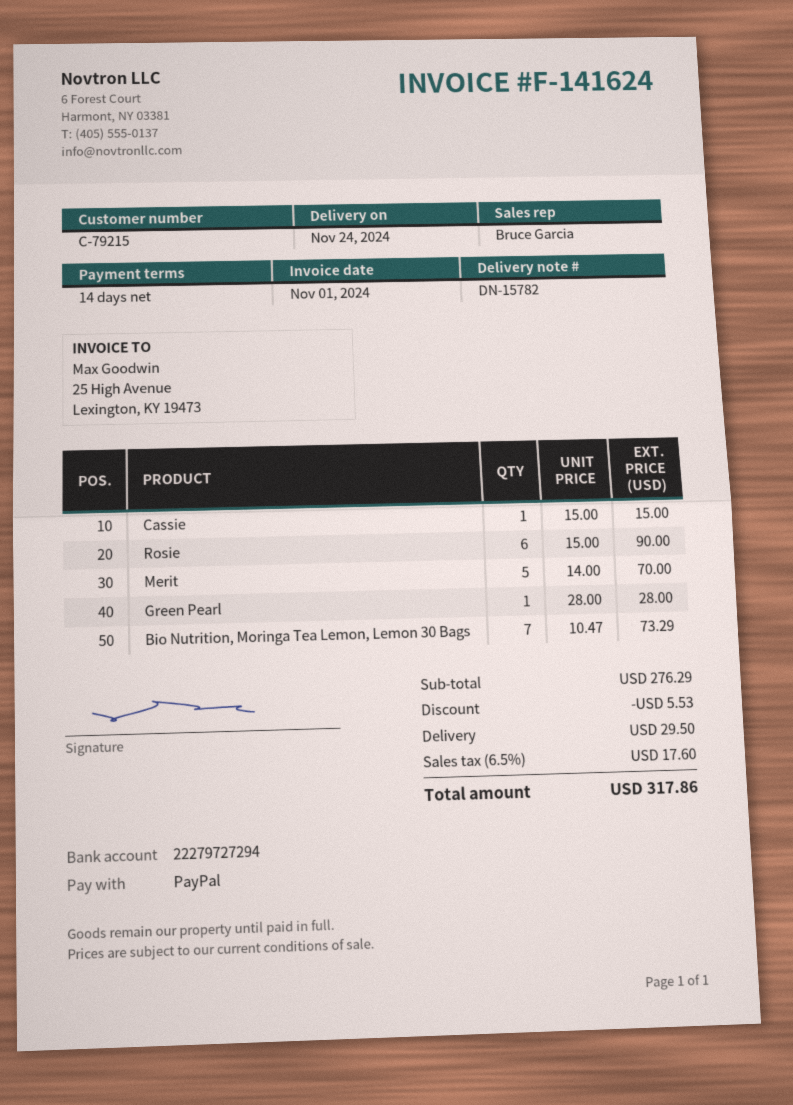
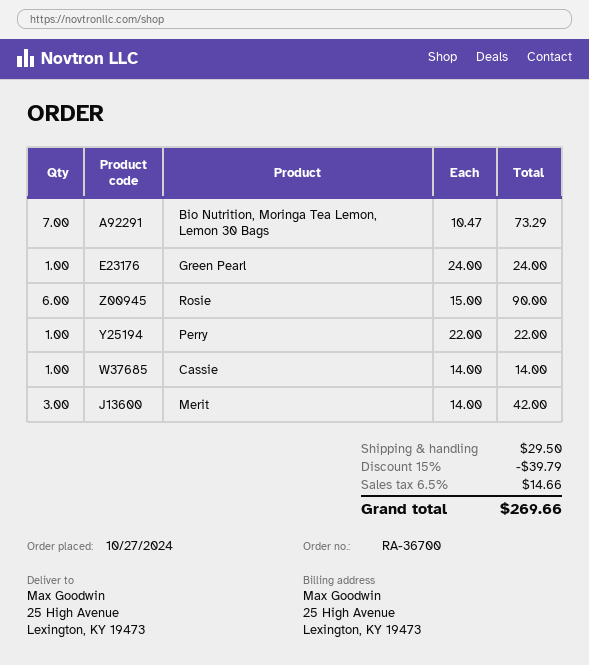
Cassie: 1 x 15.00 = 15.00 -> 1 x 14.00 = 14.00
Merit: 5 x 14.00 = 70.00 -> 3 x 14.00 = 42.00
Green Pearl: 1 x 28.00 = 28.00 -> 1 x 24.00 = 24.00
Perry: none -> 1 x 22.00 = 22.00
discount: 5.53 -> 39.79
tax: 6.5% = 17.60 -> 6.5% = 14.66
total: 317.86 -> 269.66

